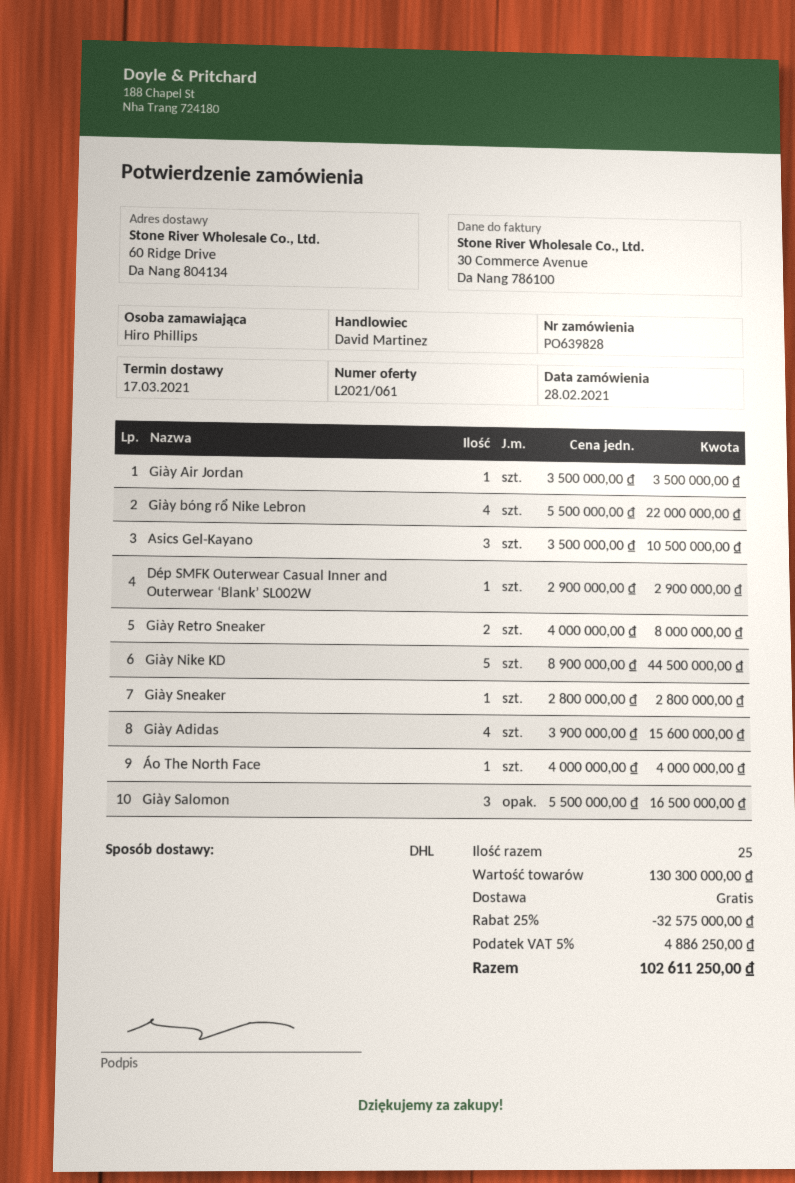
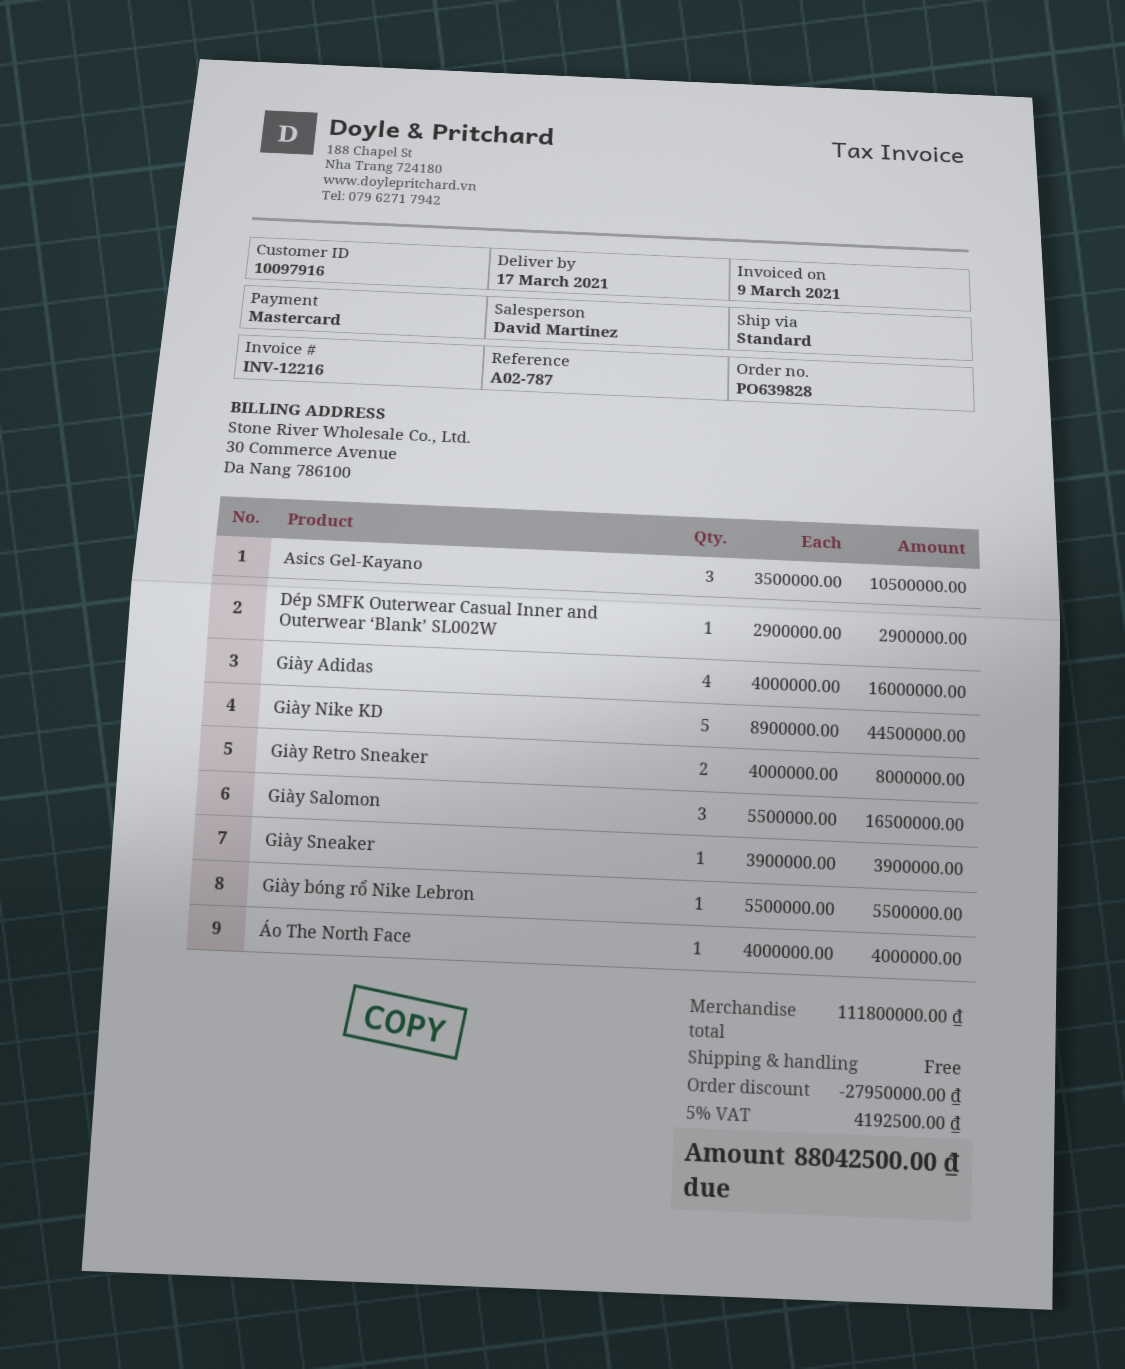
shipping method: DHL -> standard
Giày Air Jordan: 1 x 3500000.00 = 3500000.00 -> none
Giày bóng rổ Nike Lebron: 4 x 5500000.00 = 22000000.00 -> 1 x 5500000.00 = 5500000.00
Giày Sneaker: 1 x 2800000.00 = 2800000.00 -> 1 x 3900000.00 = 3900000.00
Giày Adidas: 4 x 3900000.00 = 15600000.00 -> 4 x 4000000.00 = 16000000.00
subtotal: 130300000.00 -> 111800000.00
discount: 32575000.00 -> 27950000.00
tax: 5% = 4886250.00 -> 5% = 4192500.00
total: 102611250.00 -> 88042500.00

